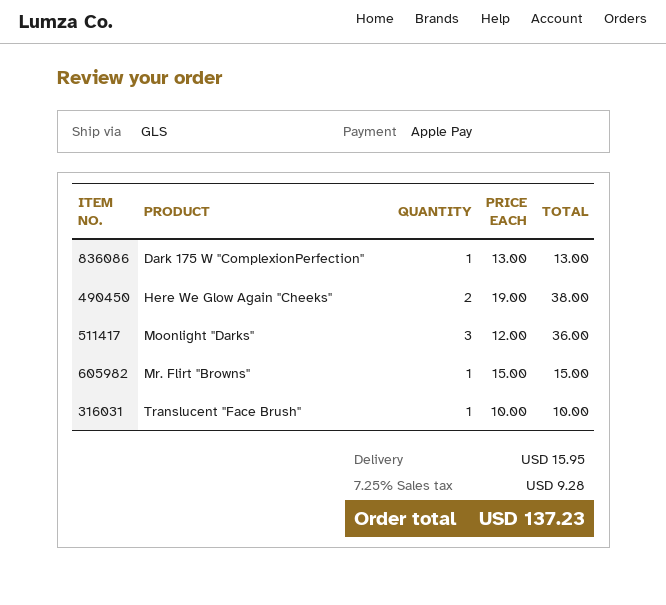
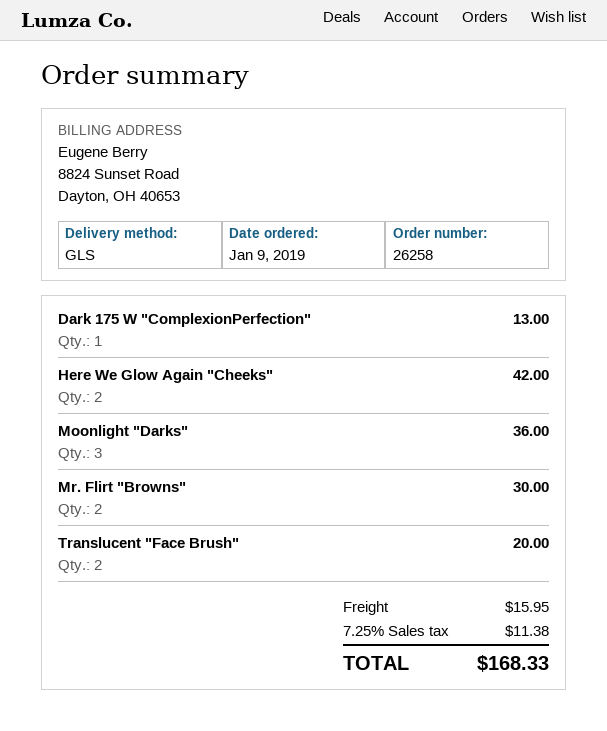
Here We Glow Again "Cheeks": 2 for 38.00 -> 2 for 42.00
Mr. Flirt "Browns": 1 for 15.00 -> 2 for 30.00
Translucent "Face Brush": 1 for 10.00 -> 2 for 20.00
tax: 7.25% = 9.28 -> 7.25% = 11.38
total: 137.23 -> 168.33

